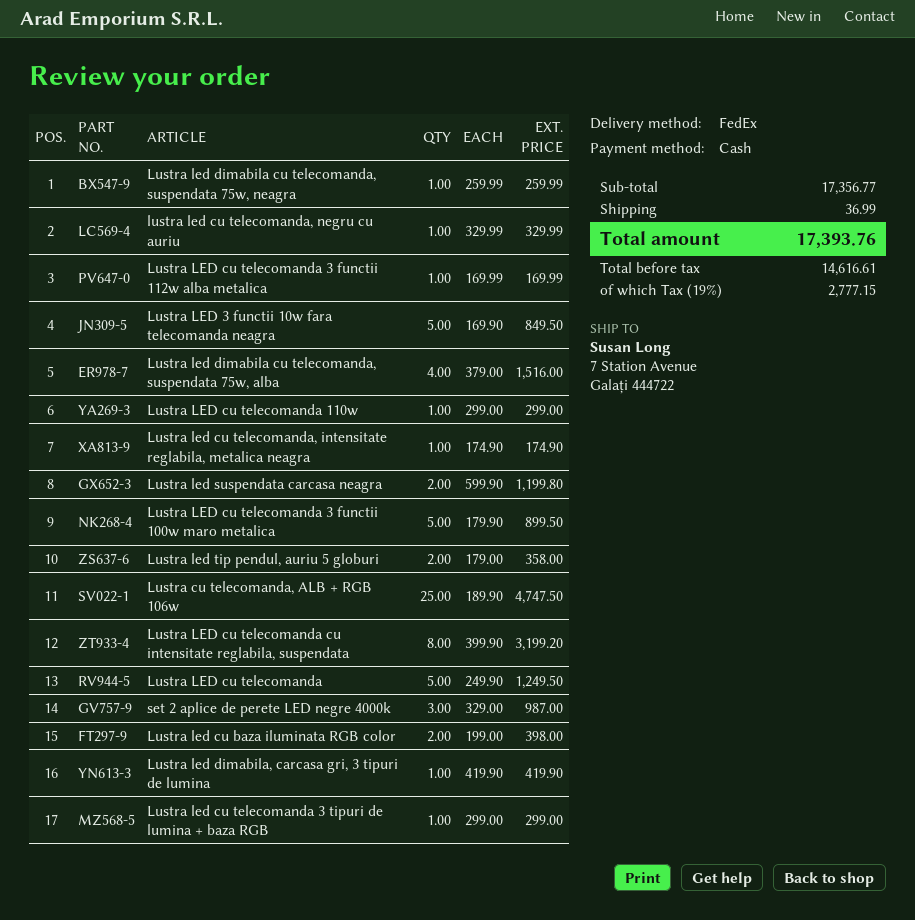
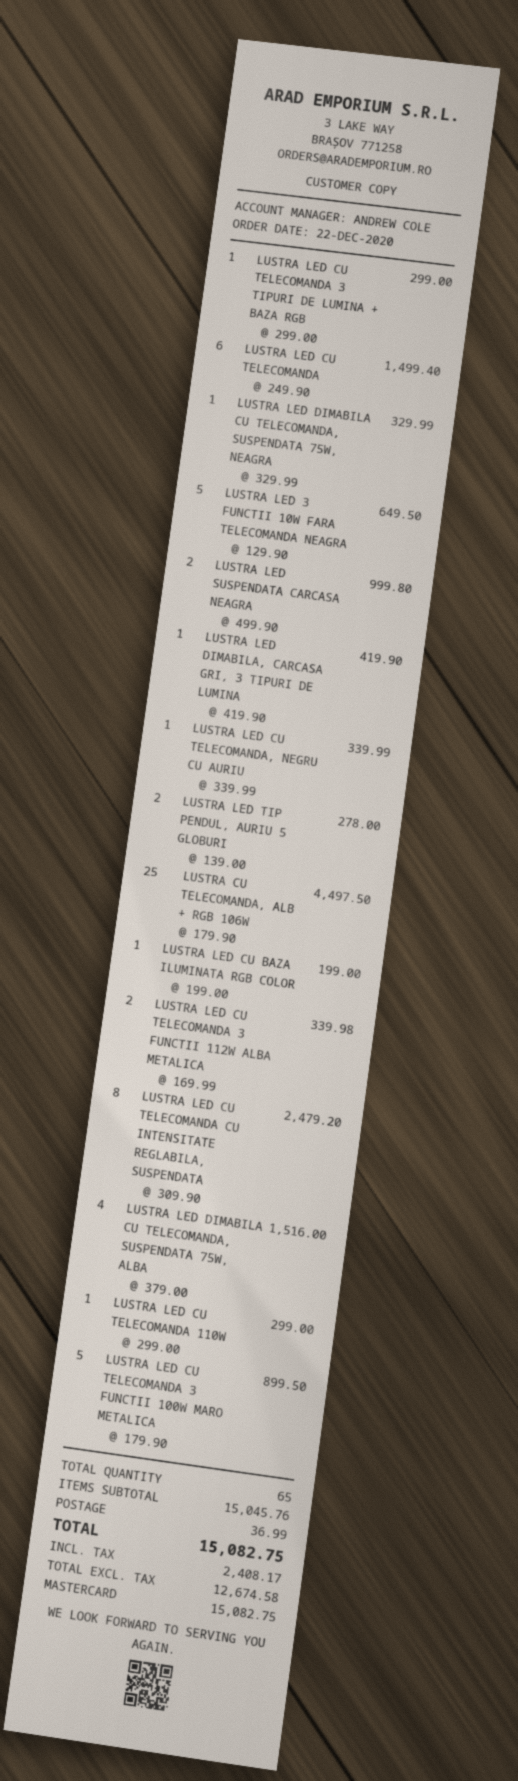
payment method: cash -> Mastercard
Lustra led dimabila cu telecomanda, suspendata 75w, neagra: 1 x 259.99 = 259.99 -> 1 x 329.99 = 329.99
lustra led cu telecomanda, negru cu auriu: 1 x 329.99 = 329.99 -> 1 x 339.99 = 339.99
Lustra LED cu telecomanda 3 functii 112w alba metalica: 1 x 169.99 = 169.99 -> 2 x 169.99 = 339.98
Lustra LED 3 functii 10w fara telecomanda neagra: 5 x 169.90 = 849.50 -> 5 x 129.90 = 649.50
Lustra led cu telecomanda, intensitate reglabila, metalica neagra: 1 x 174.90 = 174.90 -> none
Lustra led suspendata carcasa neagra: 2 x 599.90 = 1199.80 -> 2 x 499.90 = 999.80
Lustra led tip pendul, auriu 5 globuri: 2 x 179.00 = 358.00 -> 2 x 139.00 = 278.00
Lustra cu telecomanda, ALB + RGB 106w: 25 x 189.90 = 4747.50 -> 25 x 179.90 = 4497.50
Lustra LED cu telecomanda cu intensitate reglabila, suspendata: 8 x 399.90 = 3199.20 -> 8 x 309.90 = 2479.20
Lustra LED cu telecomanda: 5 x 249.90 = 1249.50 -> 6 x 249.90 = 1499.40
set 2 aplice de perete LED negre 4000k: 3 x 329.00 = 987.00 -> none
Lustra led cu baza iluminata RGB color: 2 x 199.00 = 398.00 -> 1 x 199.00 = 199.00
subtotal: 17356.77 -> 15045.76
net: 14616.61 -> 12674.58
tax: 2777.15 -> 2408.17
total: 17393.76 -> 15082.75

